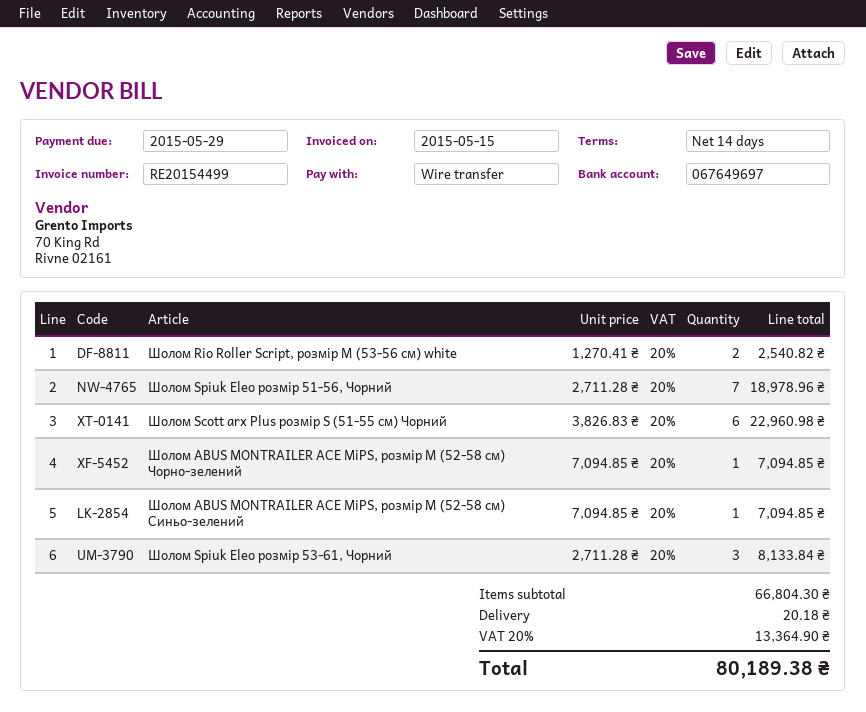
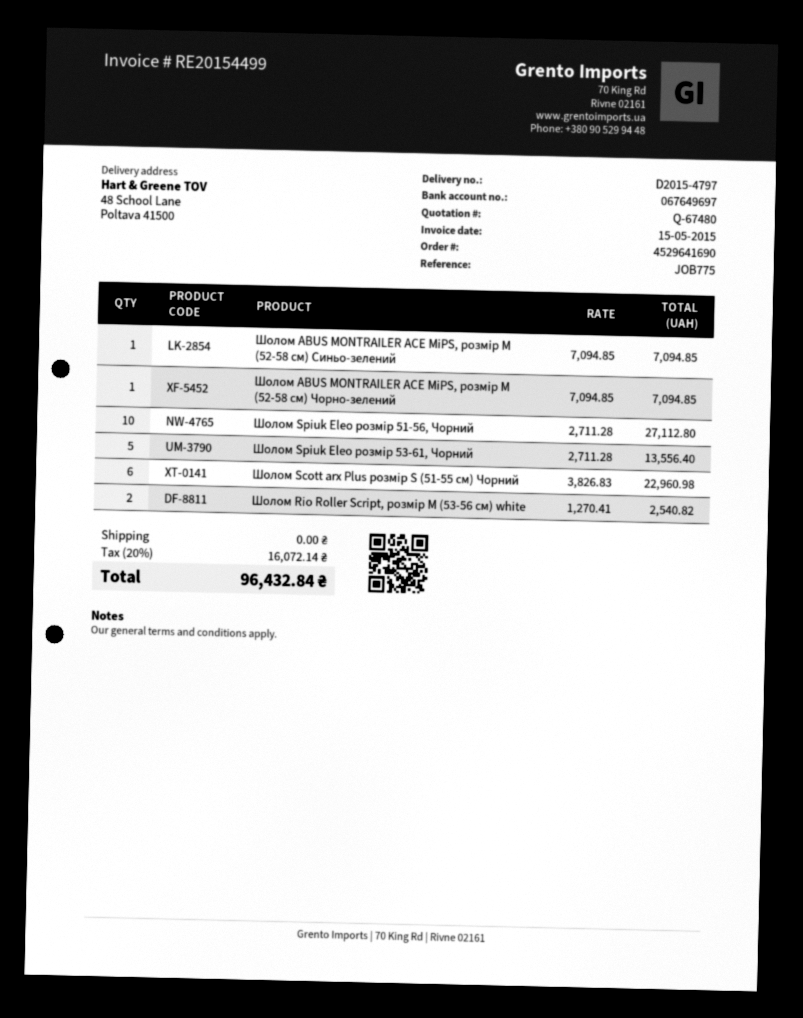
Шолом Spiuk Eleo розмір 51-56, Чорний: 7 x 2711.28 = 18978.96 -> 10 x 2711.28 = 27112.80
Шолом Spiuk Eleo розмір 53-61, Чорний: 3 x 2711.28 = 8133.84 -> 5 x 2711.28 = 13556.40
shipping: 20.18 -> 0.00
tax: 20% = 13364.90 -> 20% = 16072.14
total: 80189.38 -> 96432.84

